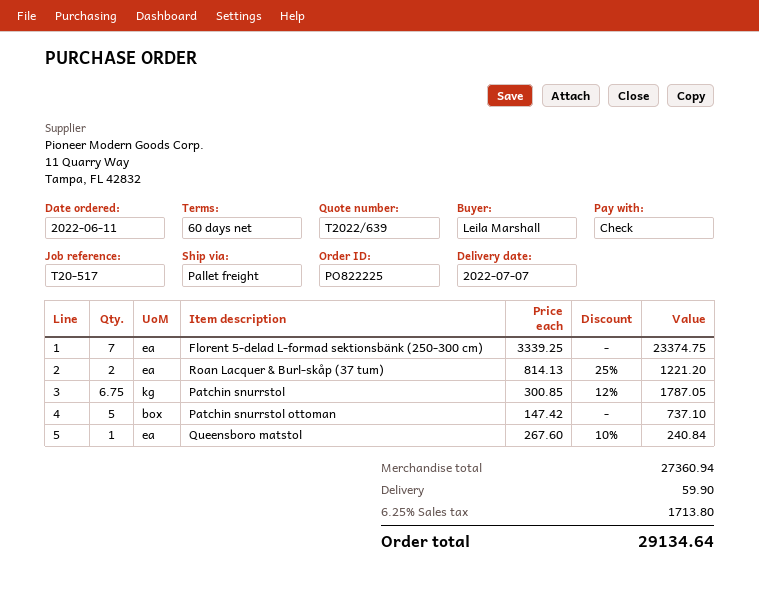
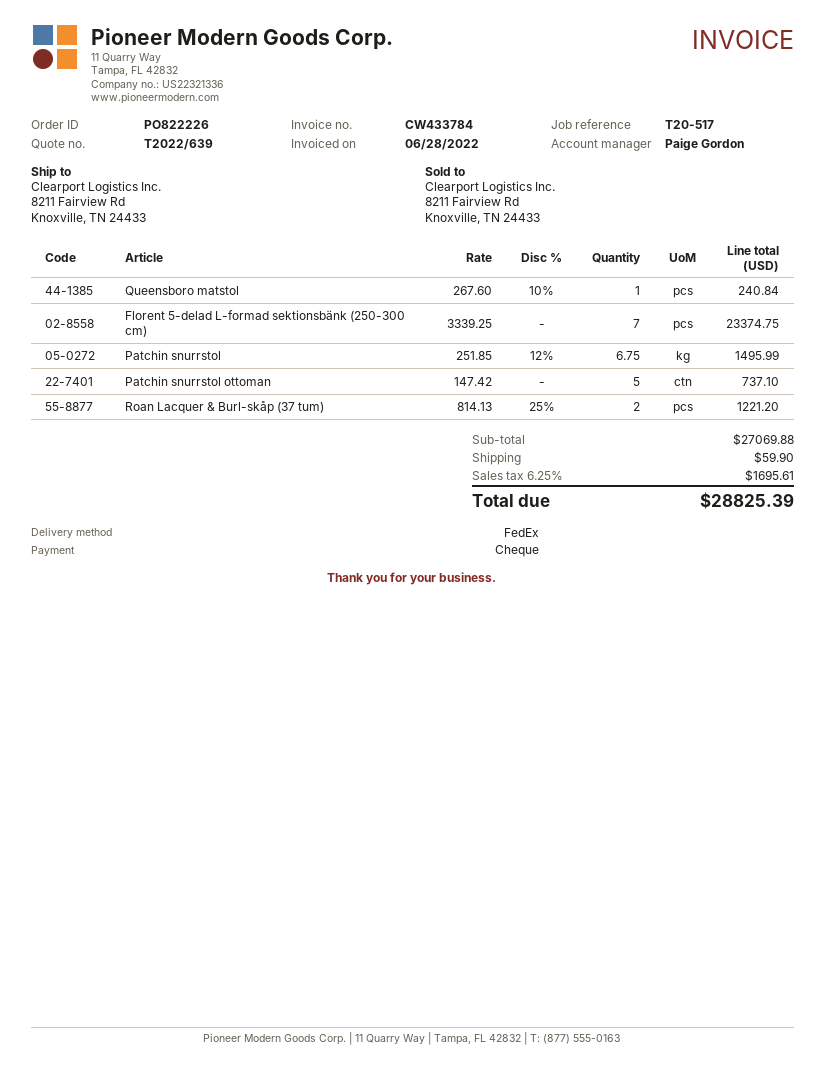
order number: PO822225 -> PO822226
shipping method: pallet freight -> FedEx
Patchin snurrstol: 6.75 x 300.85 - 12% = 1787.05 -> 6.75 x 251.85 - 12% = 1495.99
subtotal: 27360.94 -> 27069.88
tax: 6.25% = 1713.80 -> 6.25% = 1695.61
total: 29134.64 -> 28825.39

